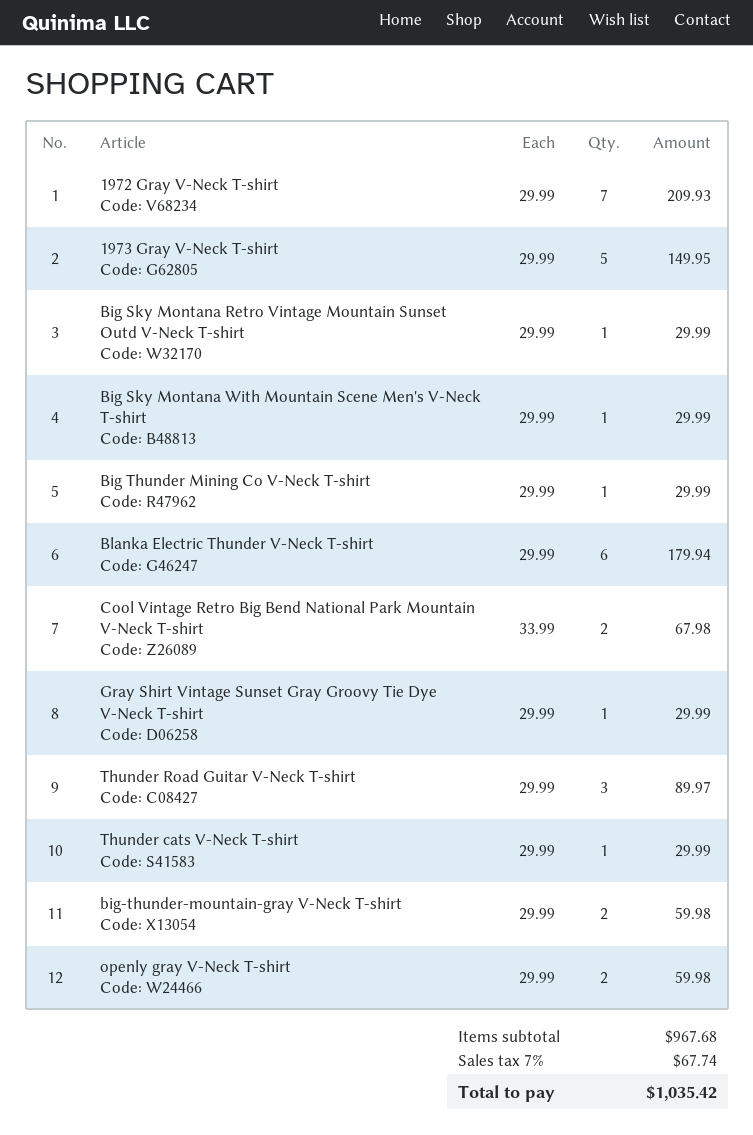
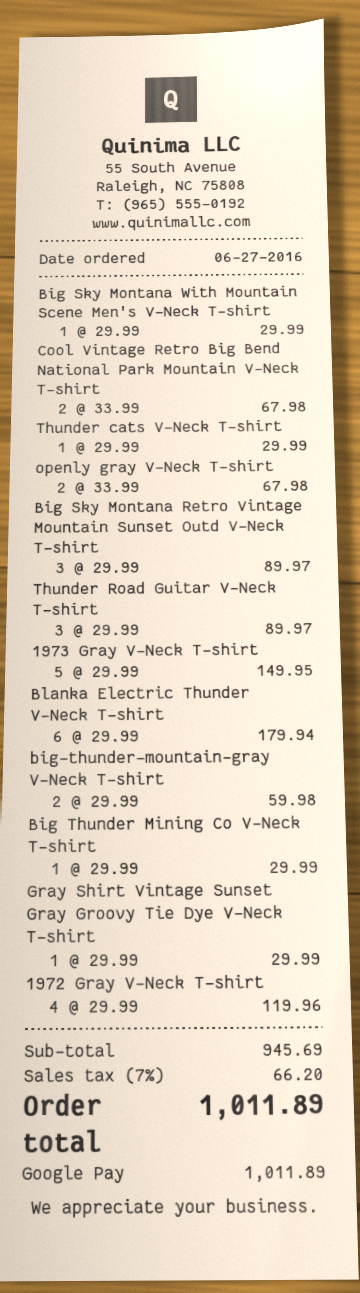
1972 Gray V-Neck T-shirt: 7 x 29.99 = 209.93 -> 4 x 29.99 = 119.96
Big Sky Montana Retro Vintage Mountain Sunset Outd V-Neck T-shirt: 1 x 29.99 = 29.99 -> 3 x 29.99 = 89.97
openly gray V-Neck T-shirt: 2 x 29.99 = 59.98 -> 2 x 33.99 = 67.98
subtotal: 967.68 -> 945.69
tax: 7% = 67.74 -> 7% = 66.20
total: 1035.42 -> 1011.89

